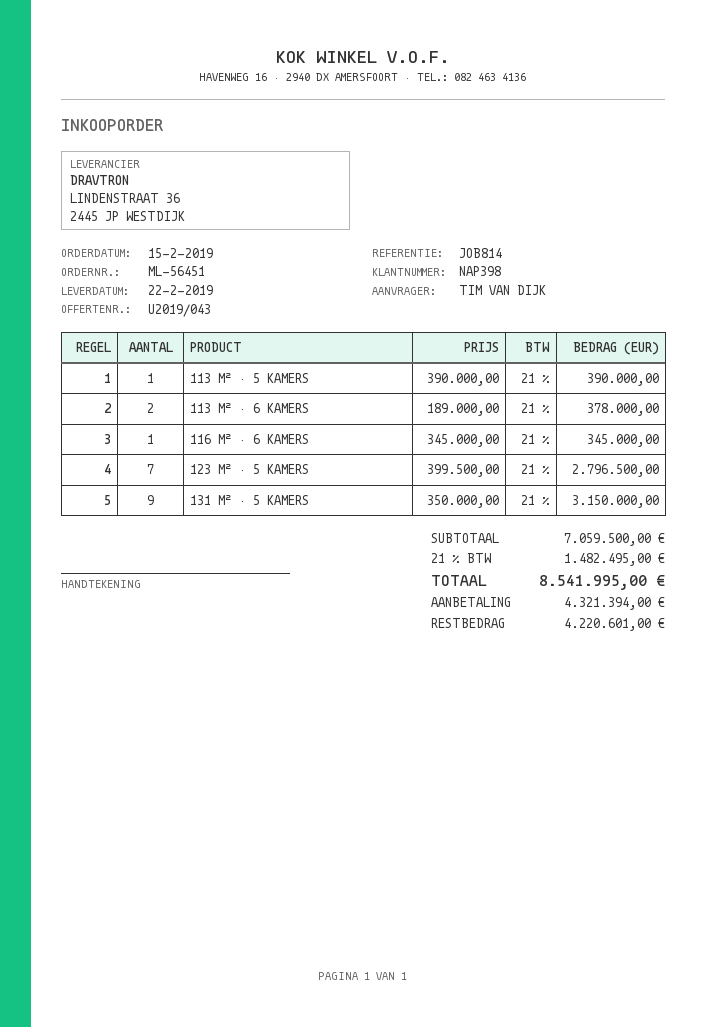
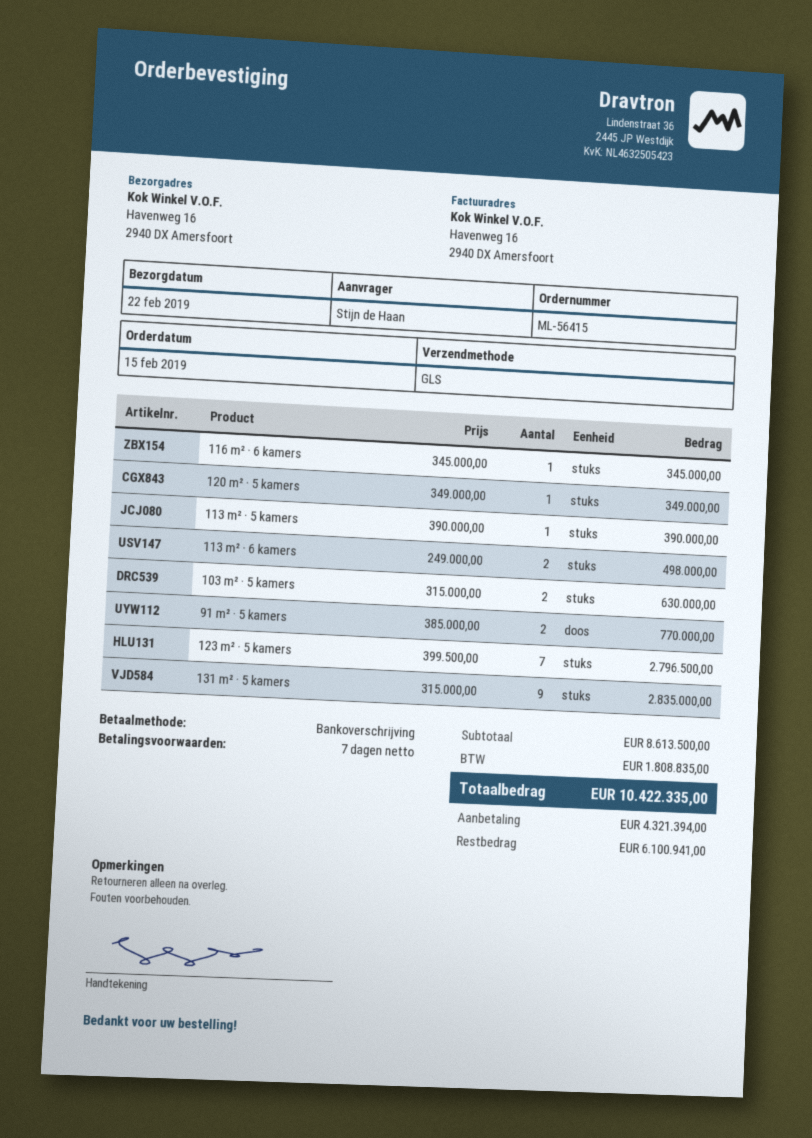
order number: ML-56451 -> ML-56415
ordered by: TIM VAN DIJK -> Stijn de Haan
113 M² · 6 KAMERS: 2 x 189000.00 = 378000.00 -> 2 x 249000.00 = 498000.00
131 M² · 5 KAMERS: 9 x 350000.00 = 3150000.00 -> 9 x 315000.00 = 2835000.00
120 m² · 5 kamers: none -> 1 x 349000.00 = 349000.00
103 m² · 5 kamers: none -> 2 x 315000.00 = 630000.00
91 m² · 5 kamers: none -> 2 x 385000.00 = 770000.00
subtotal: 7059500.00 -> 8613500.00
tax: 1482495.00 -> 1808835.00
total: 8541995.00 -> 10422335.00
balance: 4220601.00 -> 6100941.00

